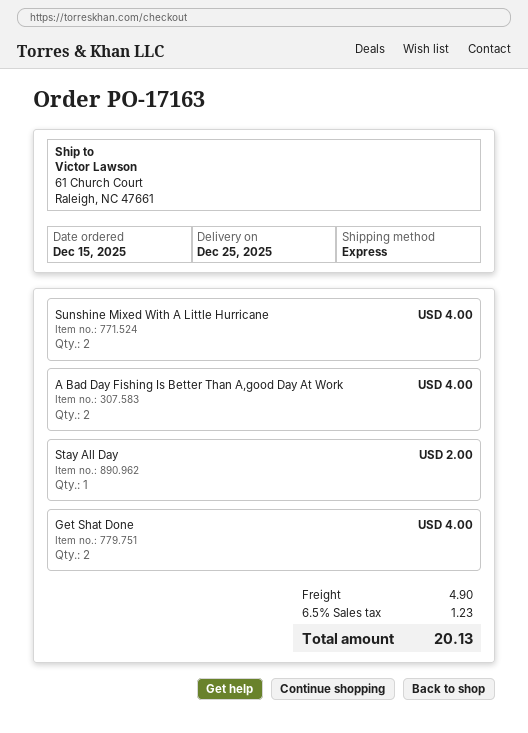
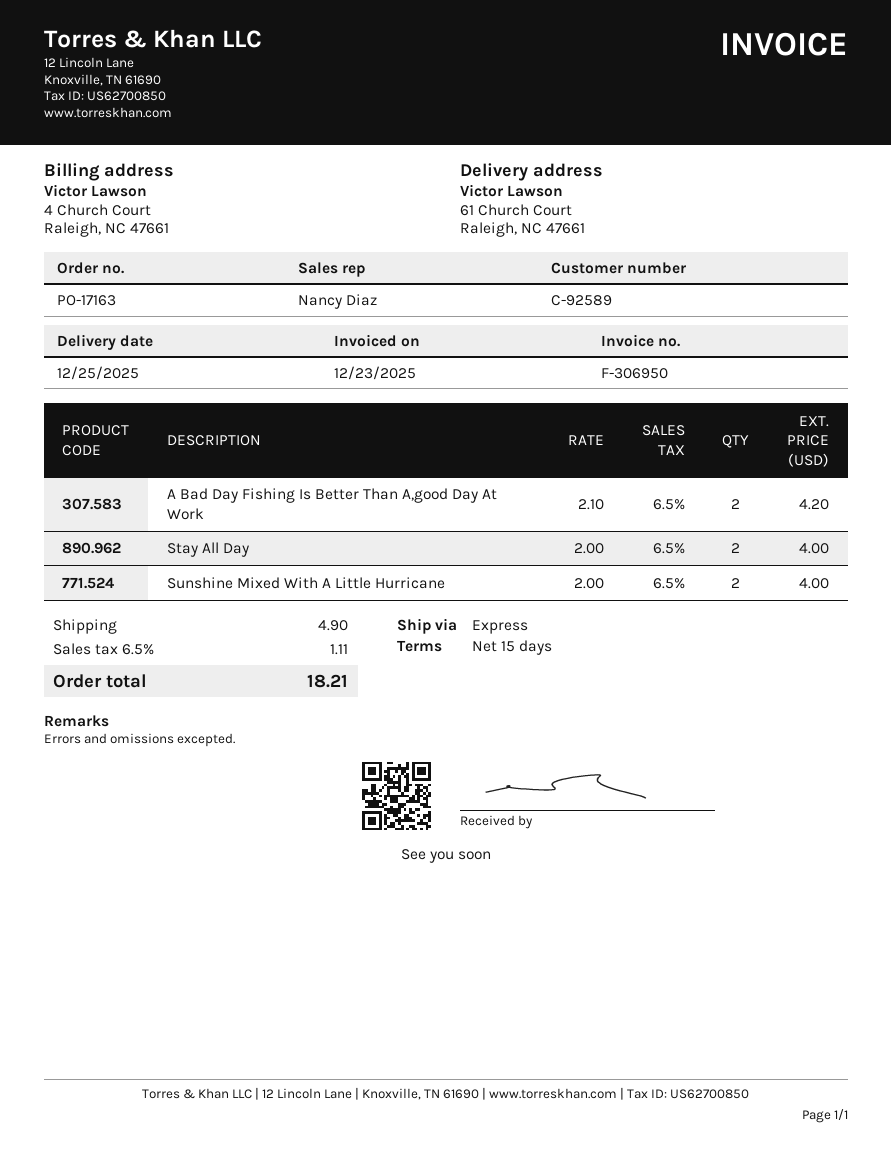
A Bad Day Fishing Is Better Than A,good Day At Work: 2 for 4.00 -> 2 for 4.20
Stay All Day: 1 for 2.00 -> 2 for 4.00
Get Shat Done: 2 for 4.00 -> none
tax: 6.5% = 1.23 -> 6.5% = 1.11
total: 20.13 -> 18.21

